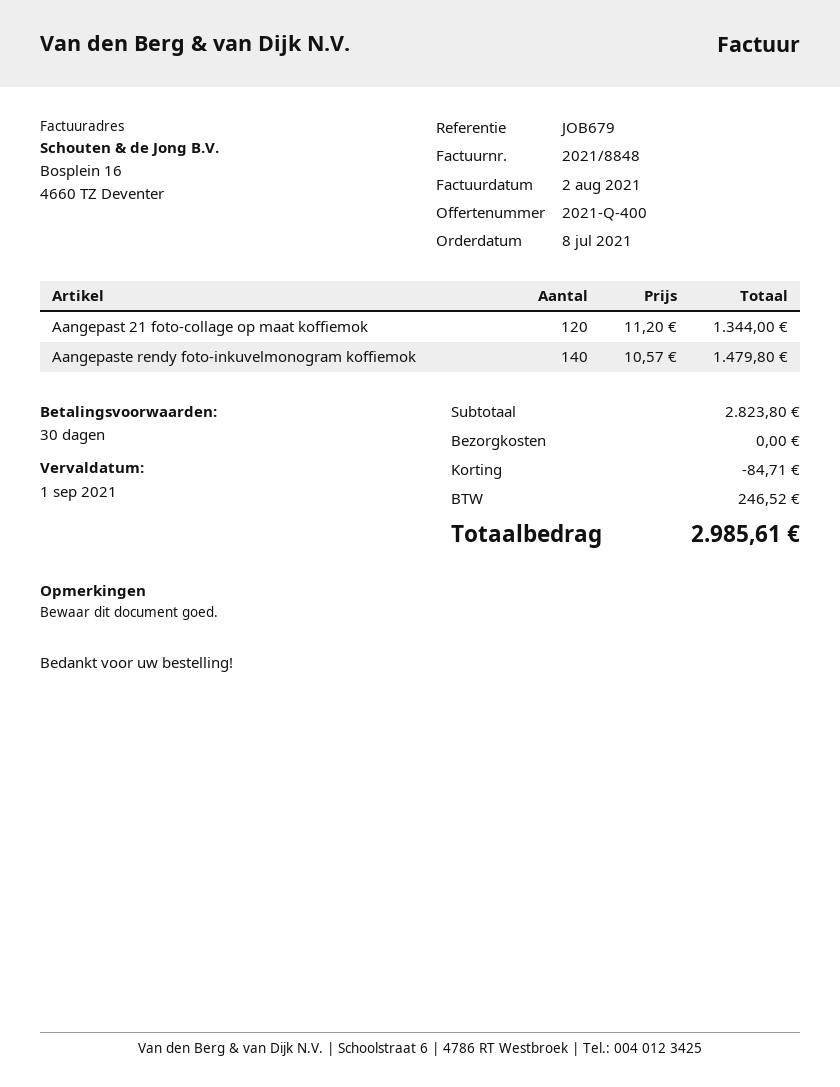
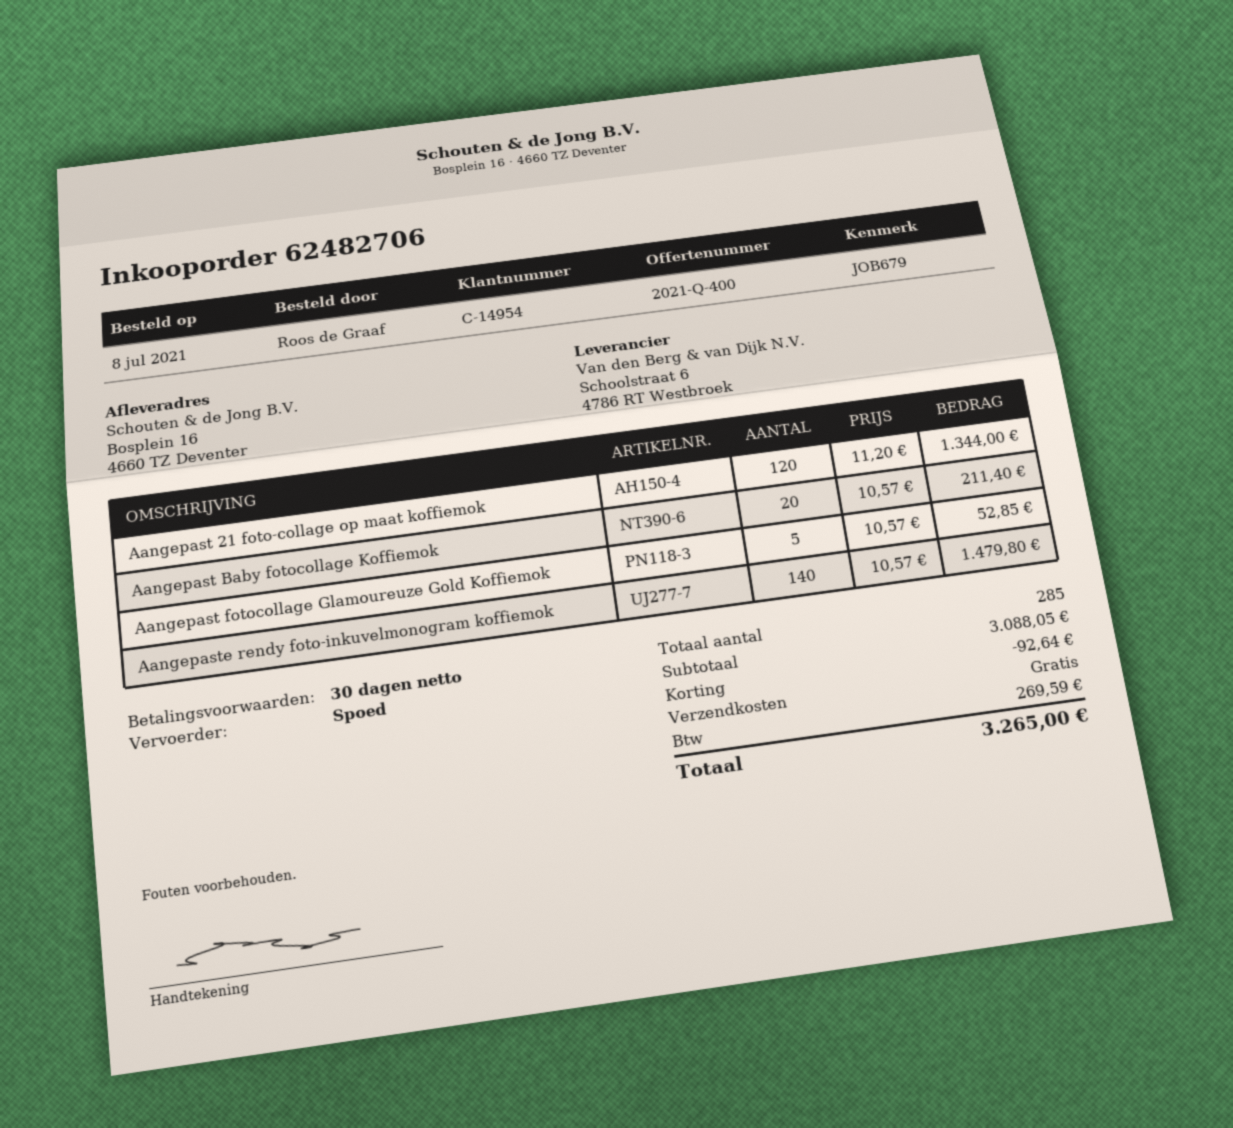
Aangepast Baby fotocollage Koffiemok: none -> 20 x 10.57 = 211.40
Aangepast fotocollage Glamoureuze Gold Koffiemok: none -> 5 x 10.57 = 52.85
subtotal: 2823.80 -> 3088.05
discount: 84.71 -> 92.64
tax: 246.52 -> 269.59
total: 2985.61 -> 3265.00

